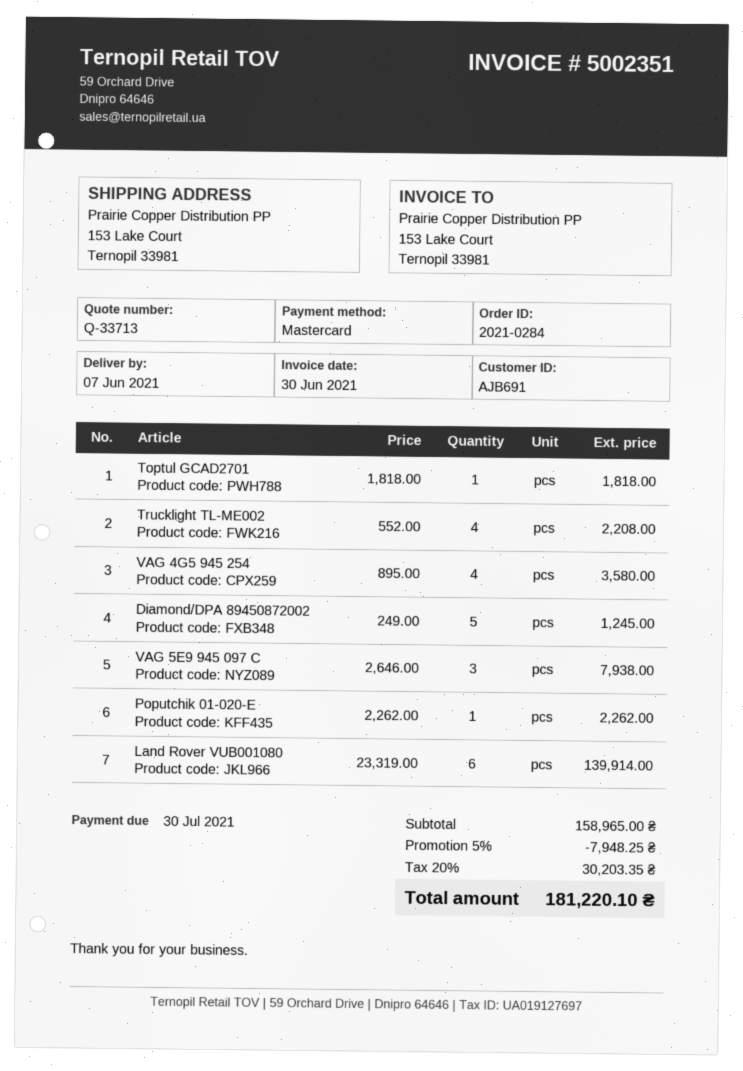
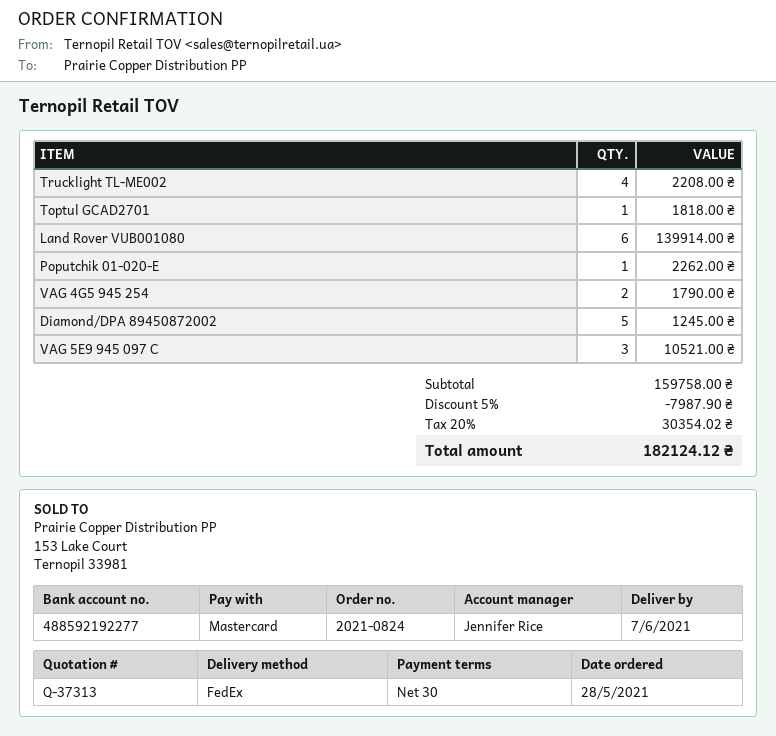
quote number: Q-33713 -> Q-37313
order number: 2021-0284 -> 2021-0824
VAG 4G5 945 254: 4 for 3580.00 -> 2 for 1790.00
VAG 5E9 945 097 C: 3 for 7938.00 -> 3 for 10521.00
subtotal: 158965.00 -> 159758.00
discount: 5% = 7948.25 -> 5% = 7987.90
tax: 20% = 30203.35 -> 20% = 30354.02
total: 181220.10 -> 182124.12

